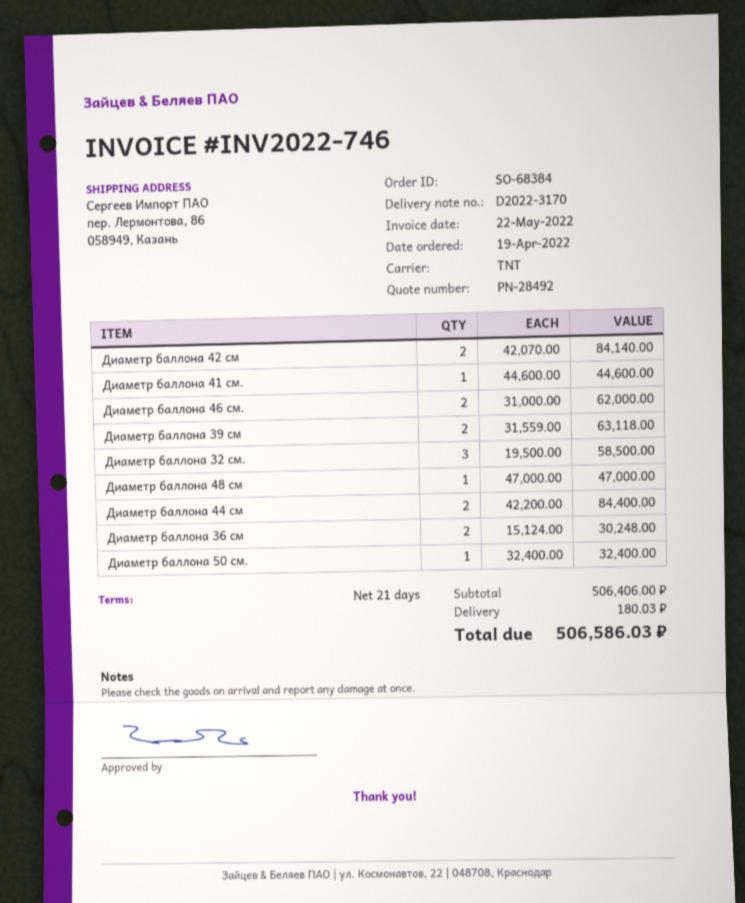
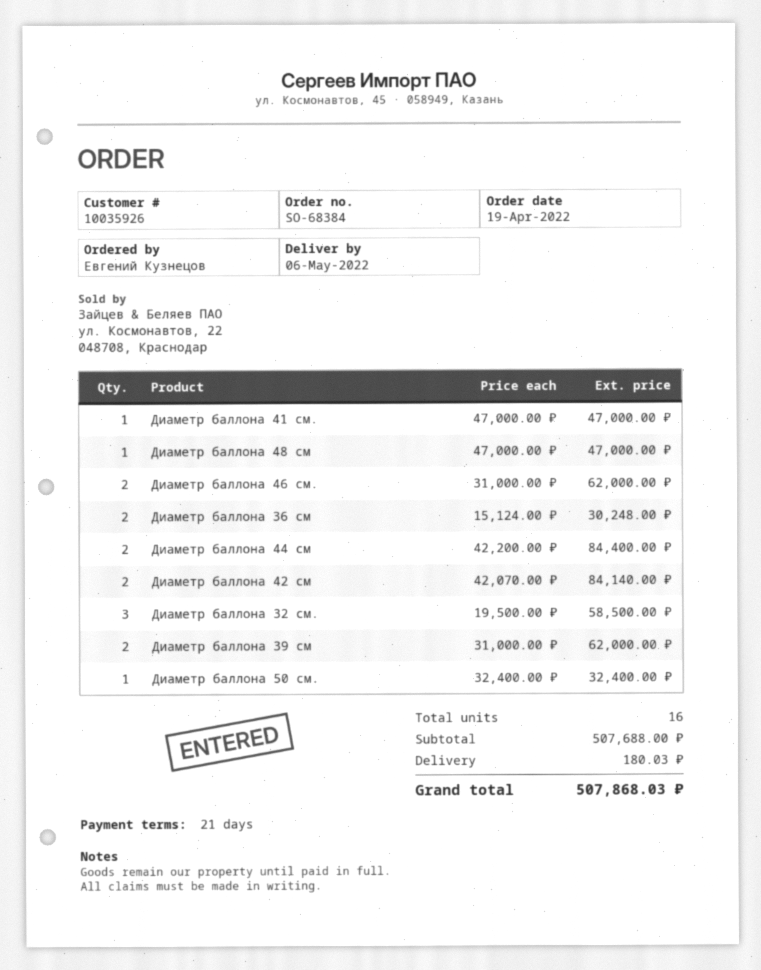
Диаметр баллона 41 см.: 1 x 44600.00 = 44600.00 -> 1 x 47000.00 = 47000.00
Диаметр баллона 39 см: 2 x 31559.00 = 63118.00 -> 2 x 31000.00 = 62000.00
subtotal: 506406.00 -> 507688.00
total: 506586.03 -> 507868.03

